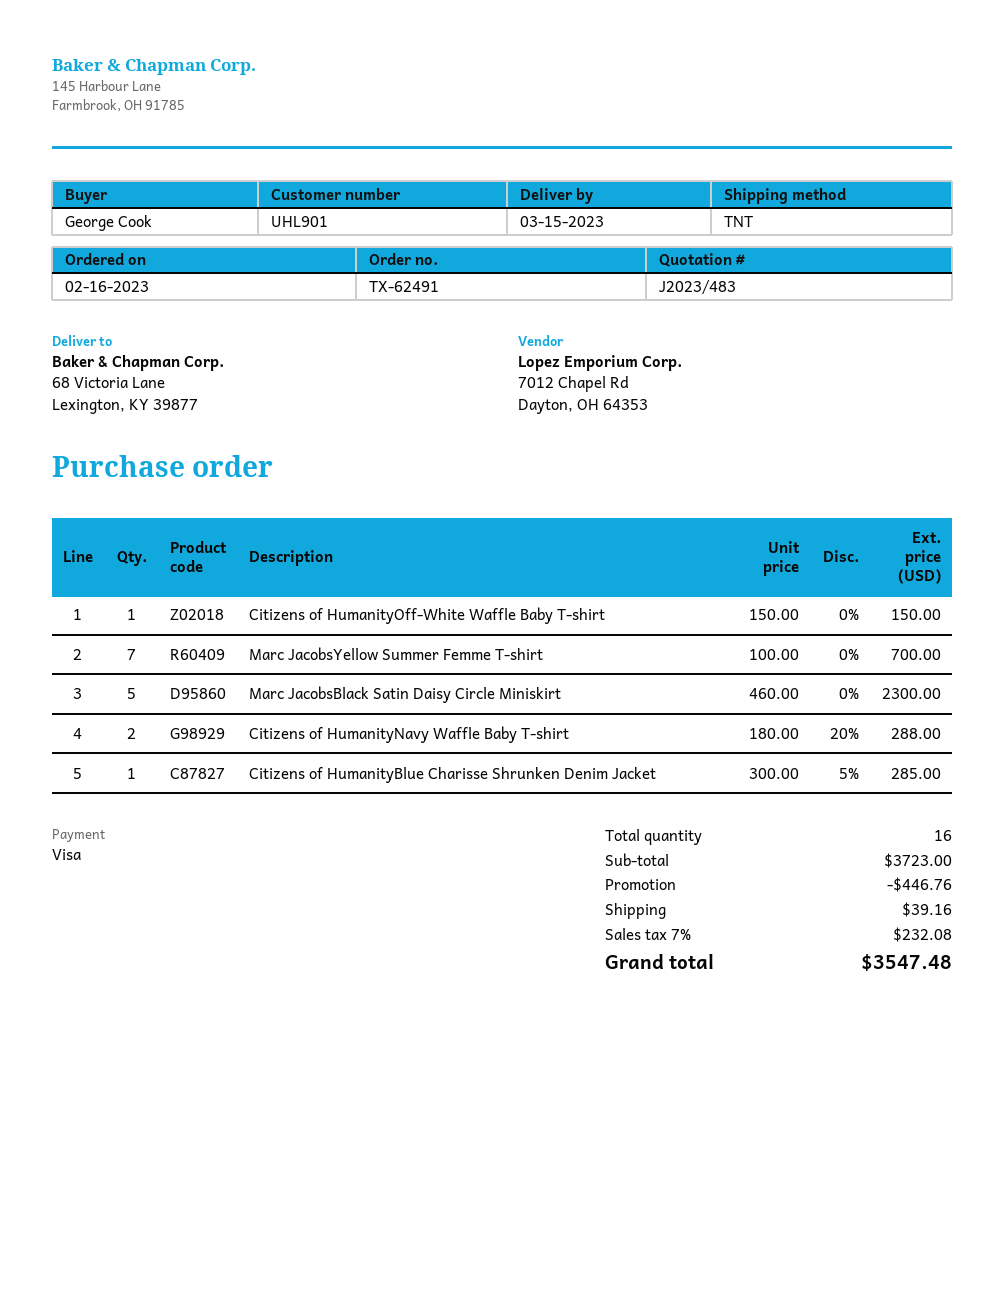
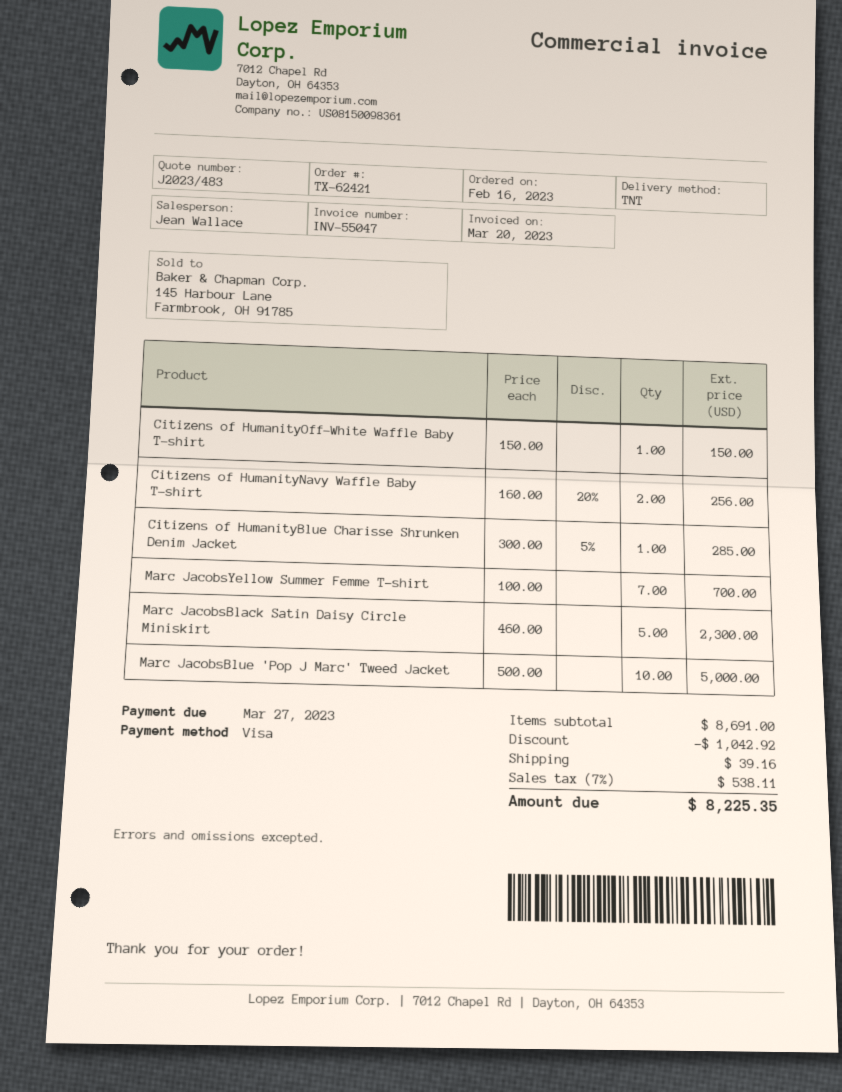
order number: TX-62491 -> TX-62421
Citizens of HumanityNavy Waffle Baby T-shirt: 2 x 180.00 - 20% = 288.00 -> 2 x 160.00 - 20% = 256.00
Marc JacobsBlue 'Pop J Marc' Tweed Jacket: none -> 10 x 500.00 = 5000.00
subtotal: 3723.00 -> 8691.00
discount: 446.76 -> 1042.92
tax: 7% = 232.08 -> 7% = 538.11
total: 3547.48 -> 8225.35

